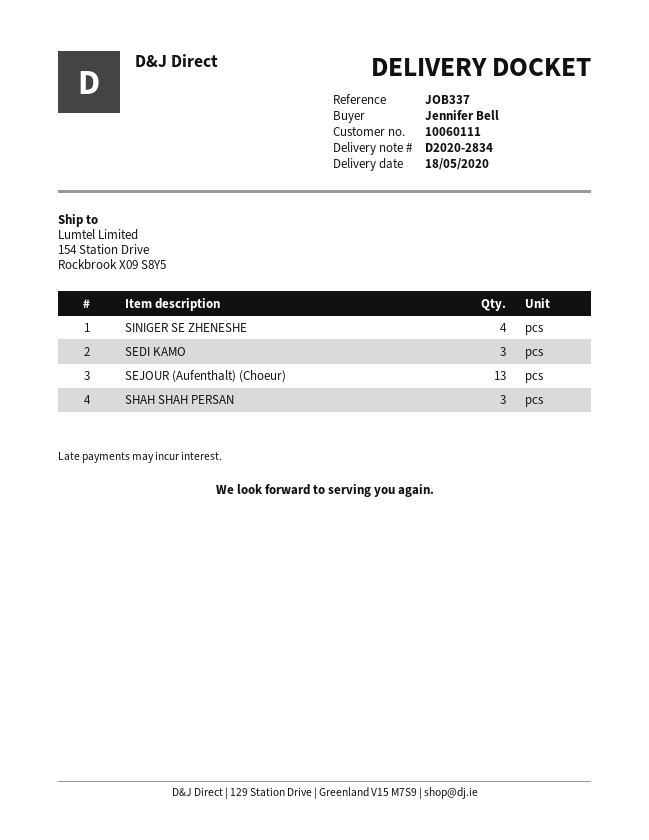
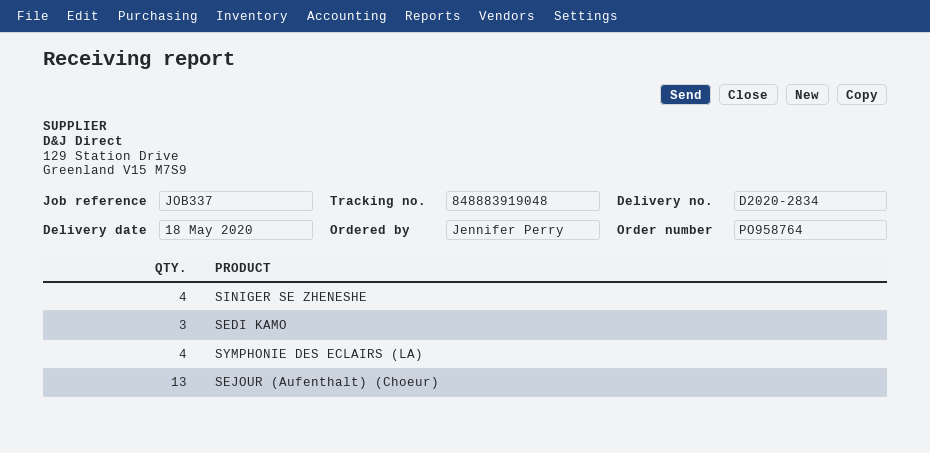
ordered by: Jennifer Bell -> Jennifer Perry
SHAH SHAH PERSAN: 3 -> none
SYMPHONIE DES ECLAIRS (LA): none -> 4

